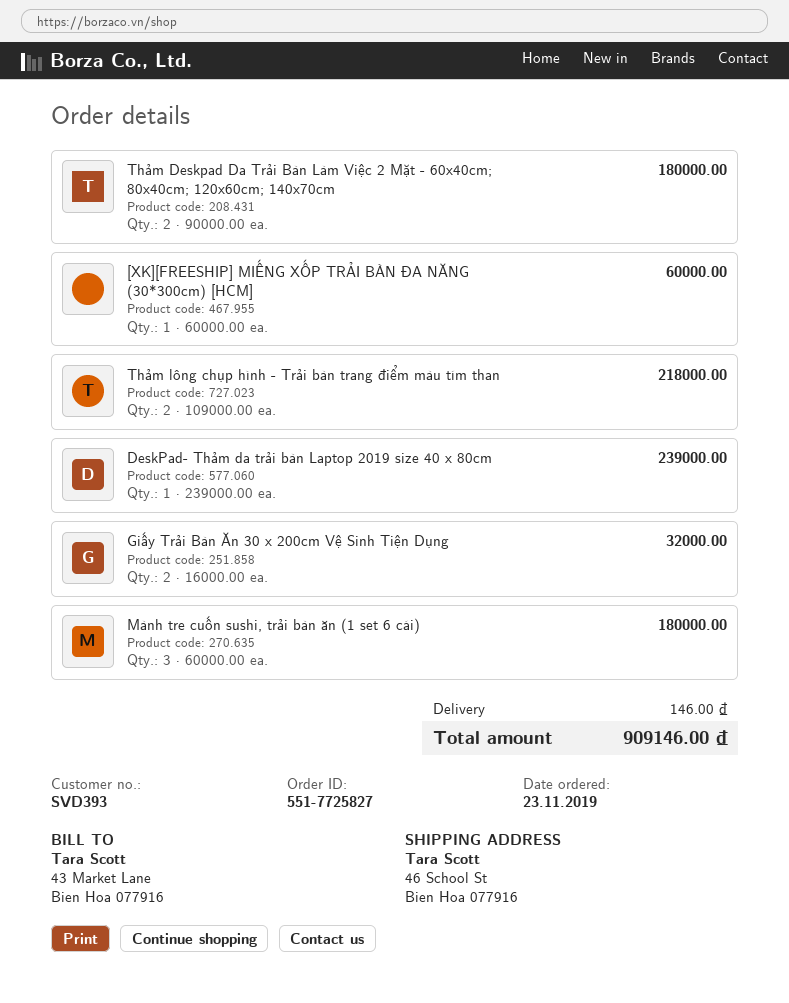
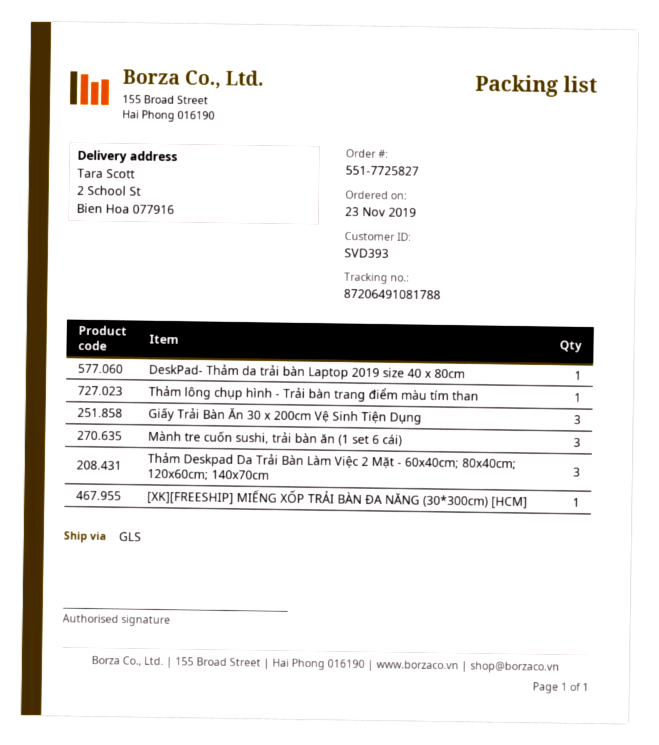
ship to: 46 School St, Bien Hoa 077916 -> 2 School St, Bien Hoa 077916
Thảm Deskpad Da Trải Bàn Làm Việc 2 Mặt - 60x40cm; 80x40cm; 120x60cm; 140x70cm: 2 -> 3
Thảm lông chụp hình - Trải bàn trang điểm màu tím than: 2 -> 1
Giấy Trải Bàn Ăn 30 x 200cm Vệ Sinh Tiện Dụng: 2 -> 3

